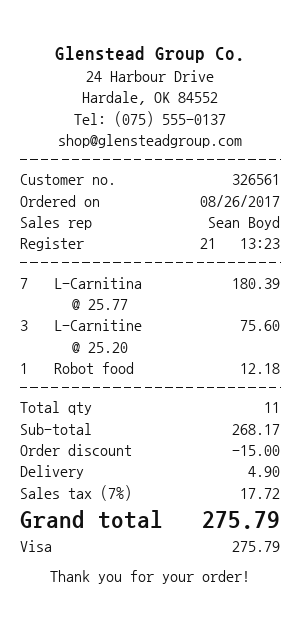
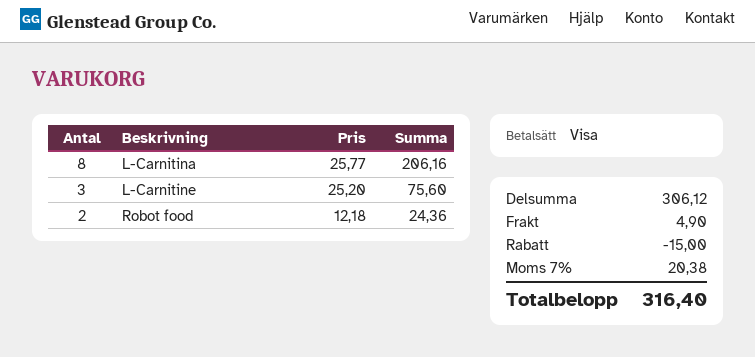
L-Carnitina: 7 x 25.77 = 180.39 -> 8 x 25.77 = 206.16
Robot food: 1 x 12.18 = 12.18 -> 2 x 12.18 = 24.36
subtotal: 268.17 -> 306.12
tax: 7% = 17.72 -> 7% = 20.38
total: 275.79 -> 316.40

